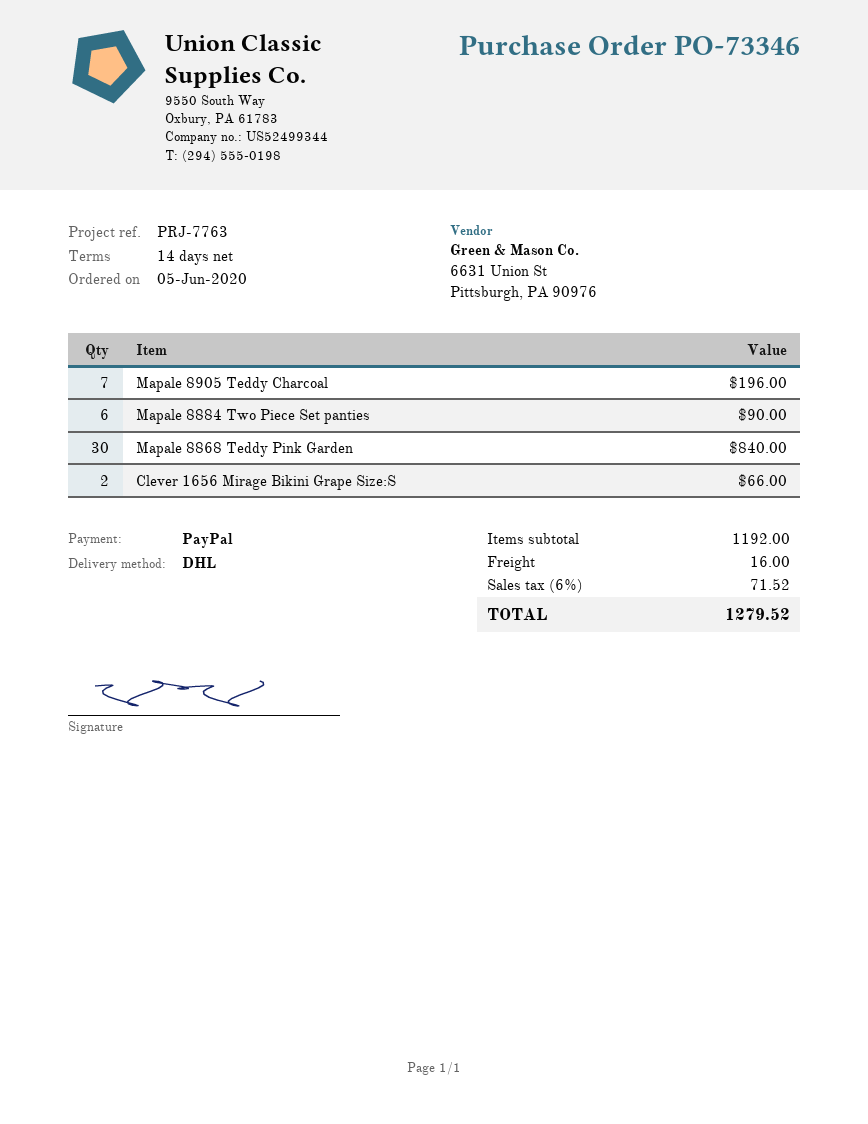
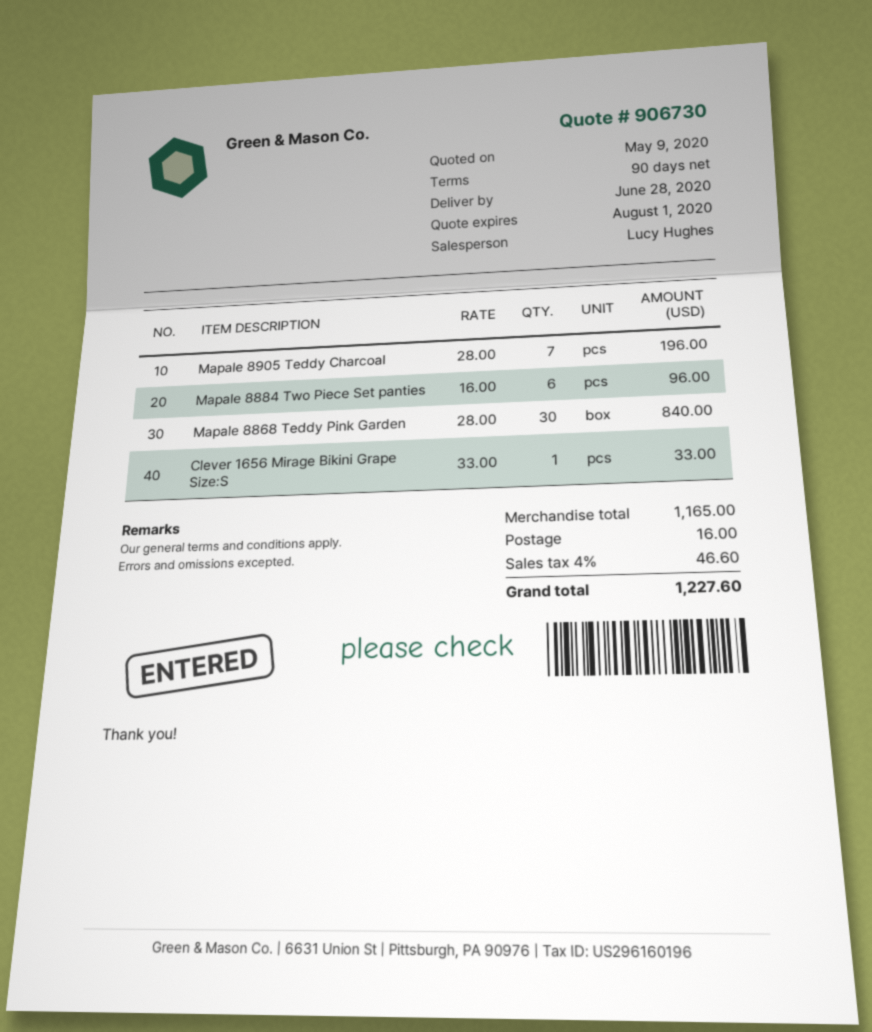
payment terms: 14 days -> 90 days
Mapale 8884 Two Piece Set panties: 6 for 90.00 -> 6 for 96.00
Clever 1656 Mirage Bikini Grape Size:S: 2 for 66.00 -> 1 for 33.00
subtotal: 1192.00 -> 1165.00
tax: 6% = 71.52 -> 4% = 46.60
total: 1279.52 -> 1227.60

